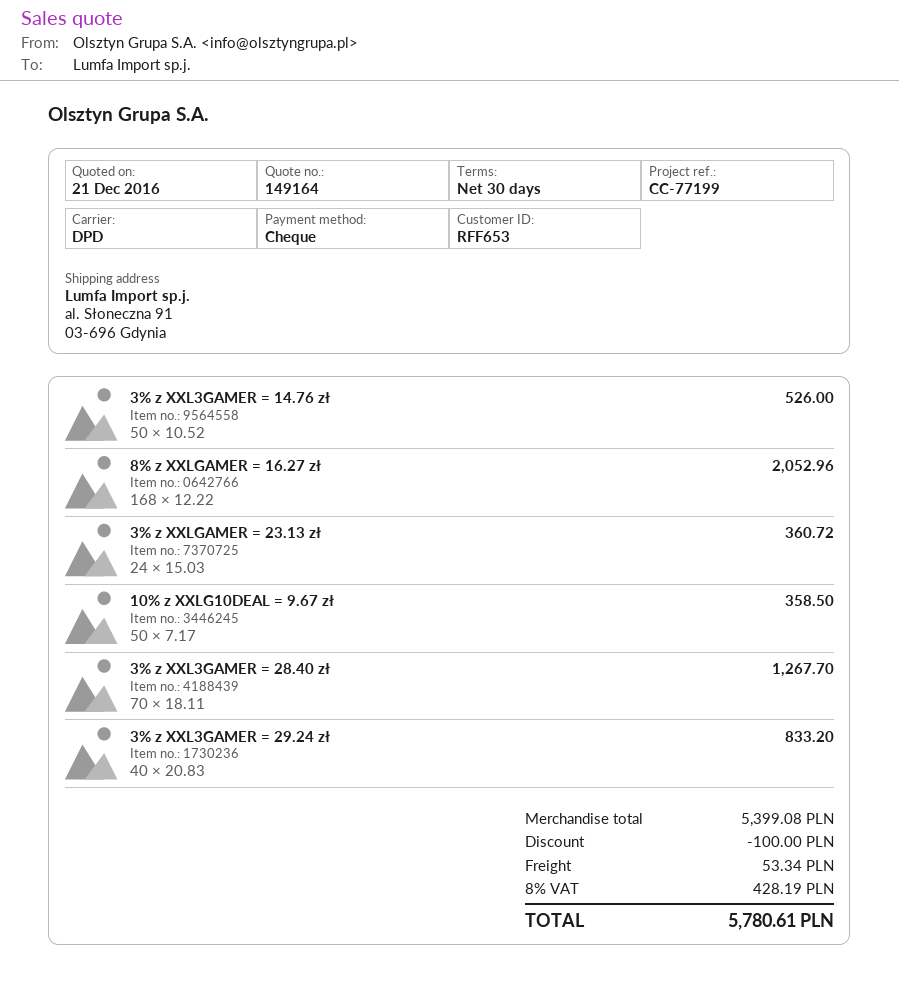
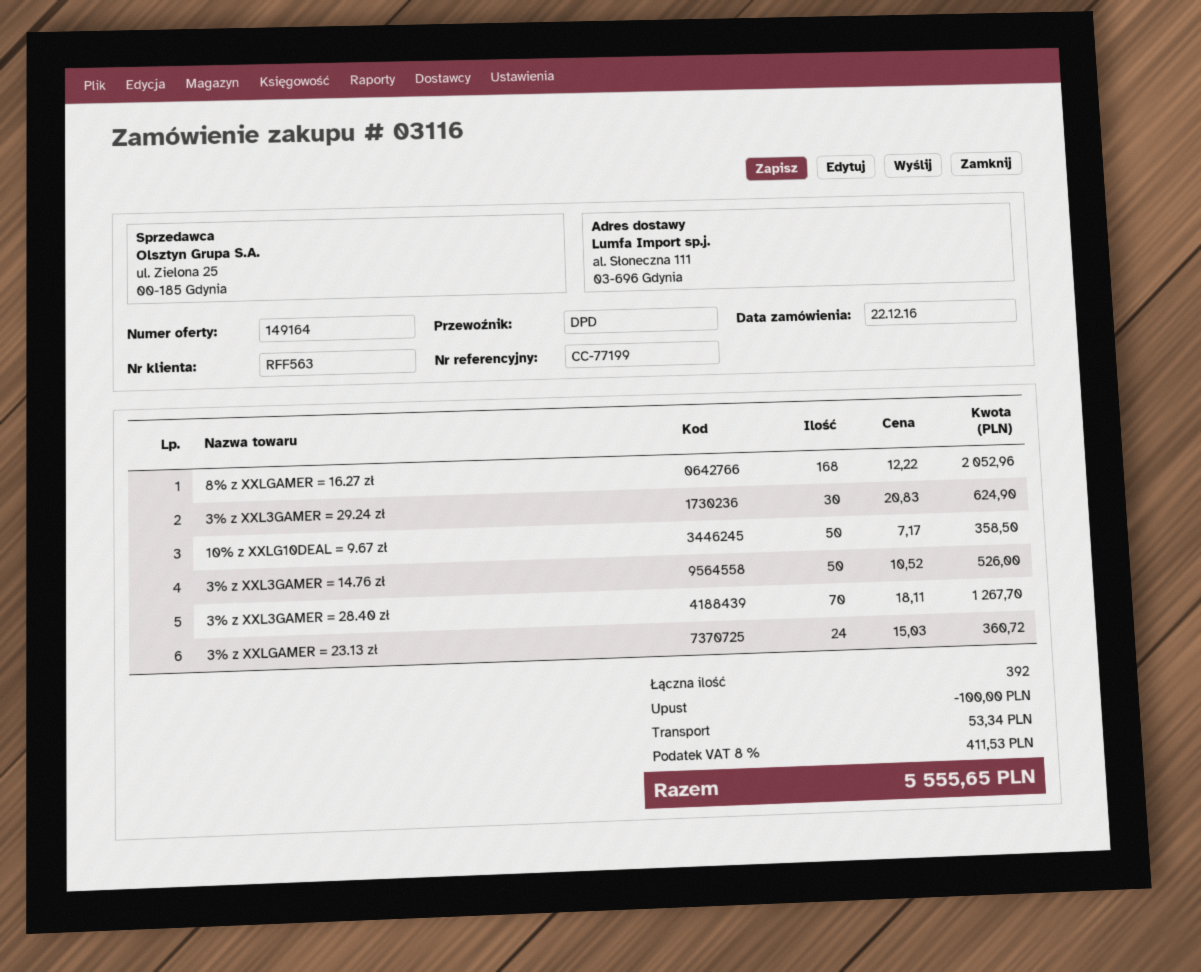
customer number: RFF653 -> RFF563
ship to: al. Słoneczna 91, 03-696 Gdynia -> al. Słoneczna 111, 03-696 Gdynia
3% z XXL3GAMER = 29.24 zł: 40 x 20.83 = 833.20 -> 30 x 20.83 = 624.90
tax: 8% = 428.19 -> 8% = 411.53
total: 5780.61 -> 5555.65

